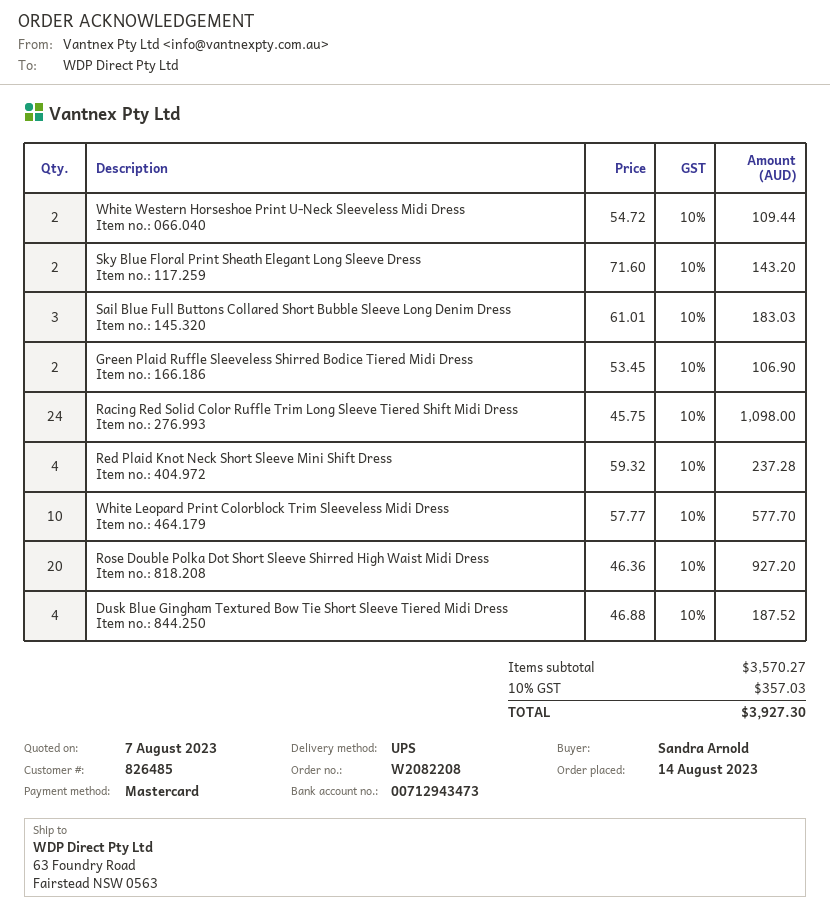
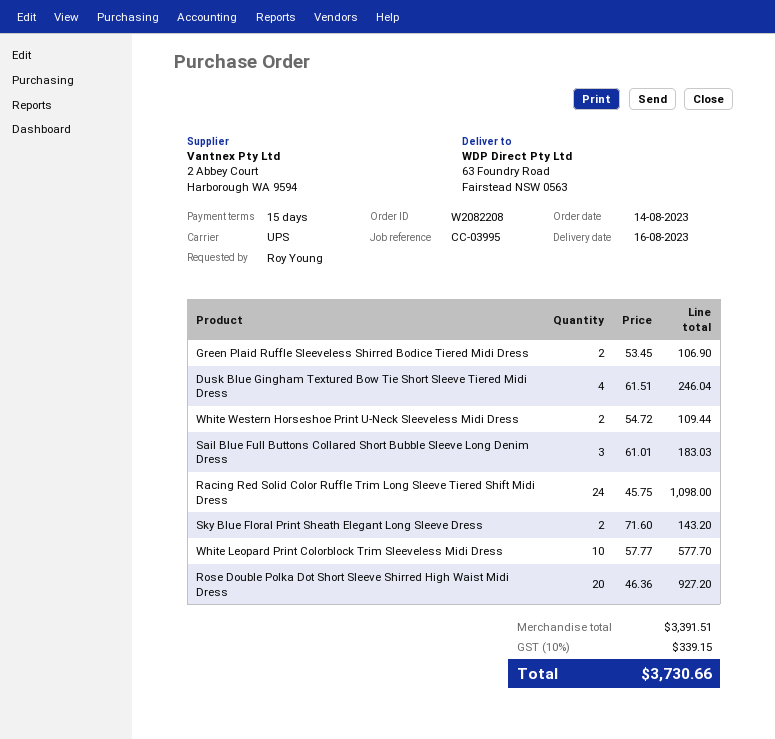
ordered by: Sandra Arnold -> Roy Young
Red Plaid Knot Neck Short Sleeve Mini Shift Dress: 4 x 59.32 = 237.28 -> none
Dusk Blue Gingham Textured Bow Tie Short Sleeve Tiered Midi Dress: 4 x 46.88 = 187.52 -> 4 x 61.51 = 246.04
subtotal: 3570.27 -> 3391.51
tax: 10% = 357.03 -> 10% = 339.15
total: 3927.30 -> 3730.66

